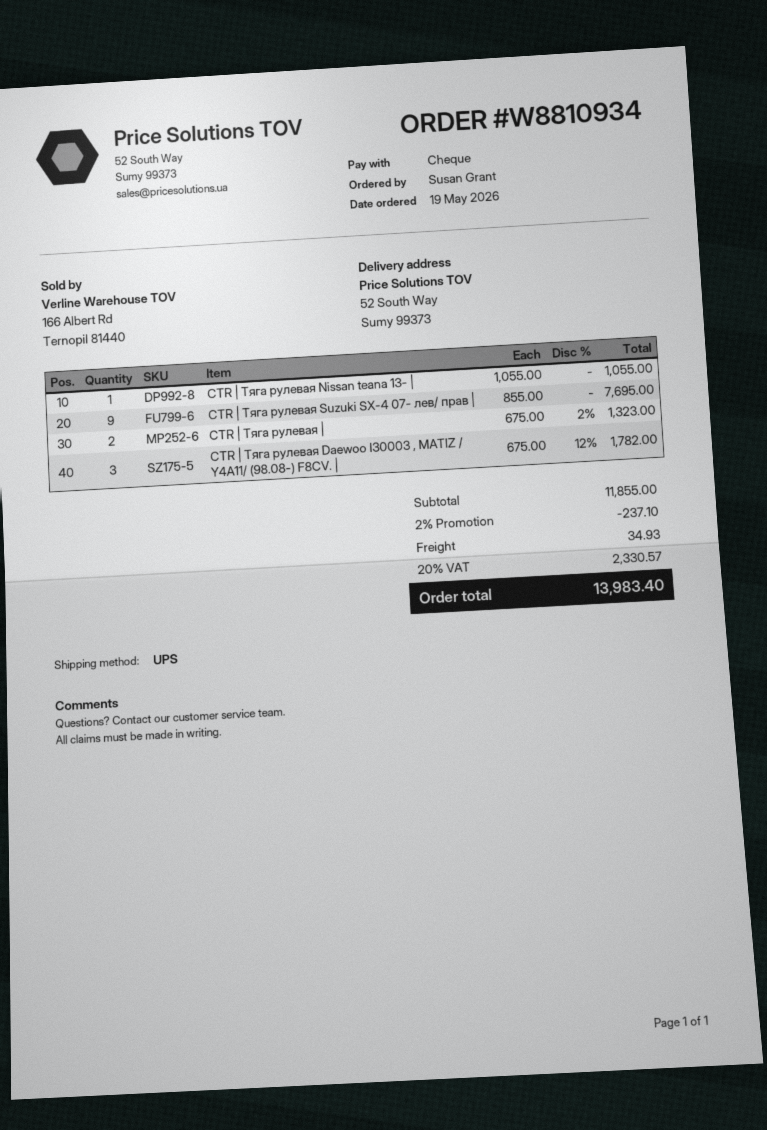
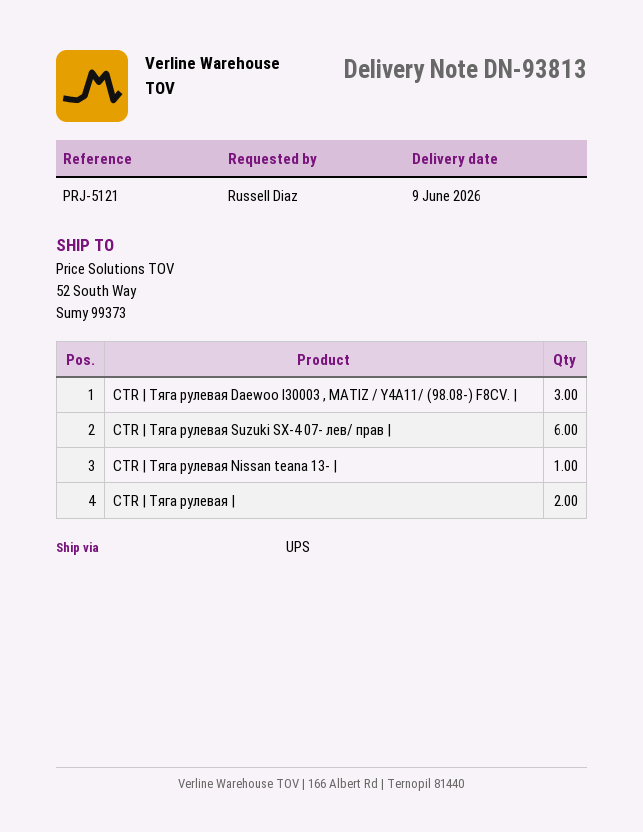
ordered by: Susan Grant -> Russell Diaz
CTR | Тяга рулевая Suzuki SX-4 07- лев/ прав |: 9 -> 6

